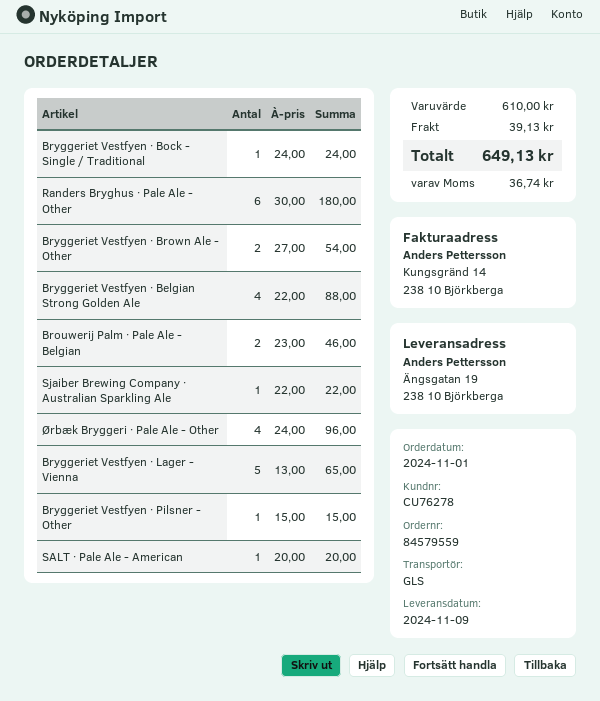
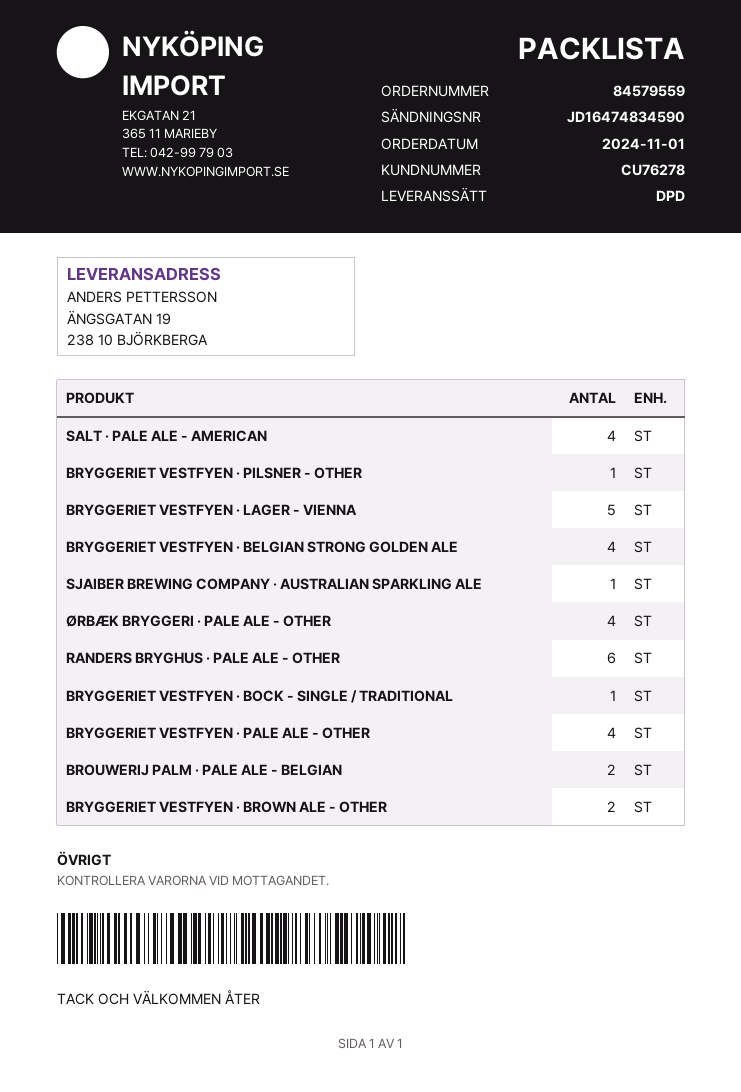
shipping method: GLS -> DPD
SALT · Pale Ale - American: 1 -> 4
BRYGGERIET VESTFYEN · PALE ALE - OTHER: none -> 4

